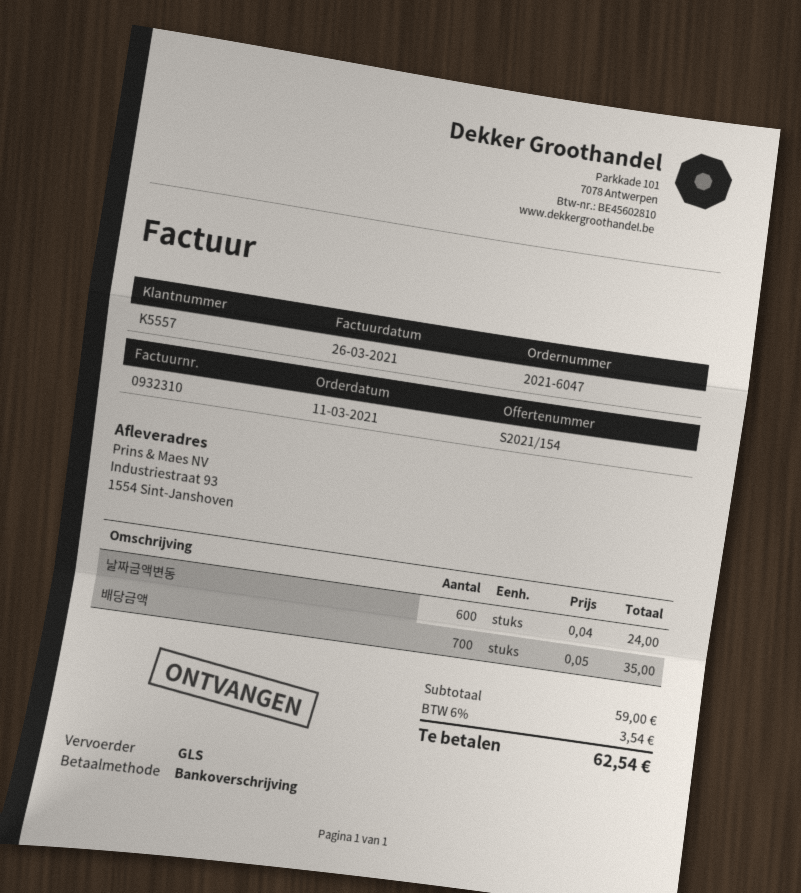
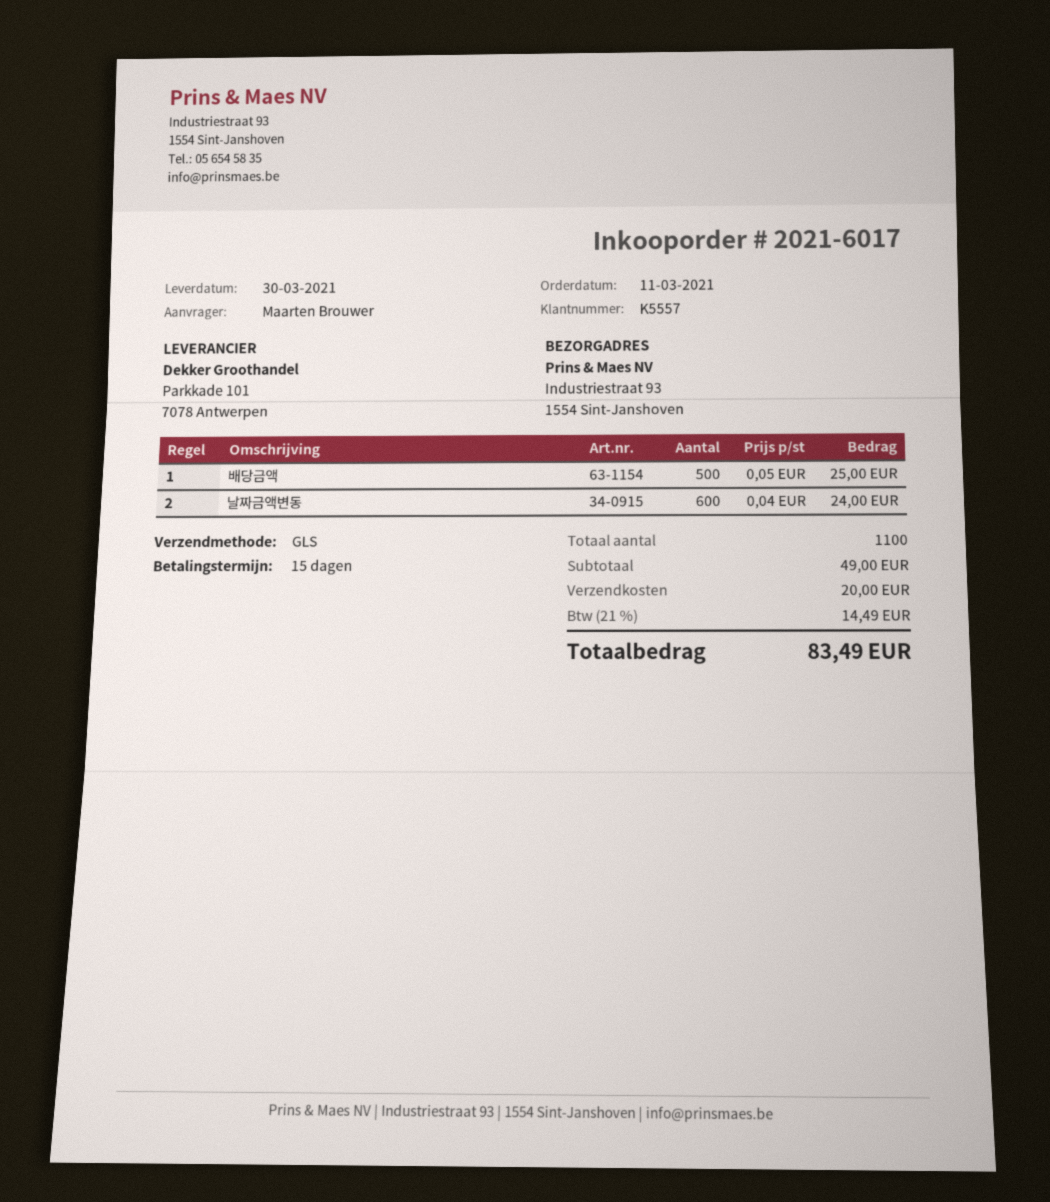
order number: 2021-6047 -> 2021-6017
배당금액: 700 x 0.05 = 35.00 -> 500 x 0.05 = 25.00
subtotal: 59.00 -> 49.00
shipping: none -> 20.00
tax: 6% = 3.54 -> 21% = 14.49
total: 62.54 -> 83.49

